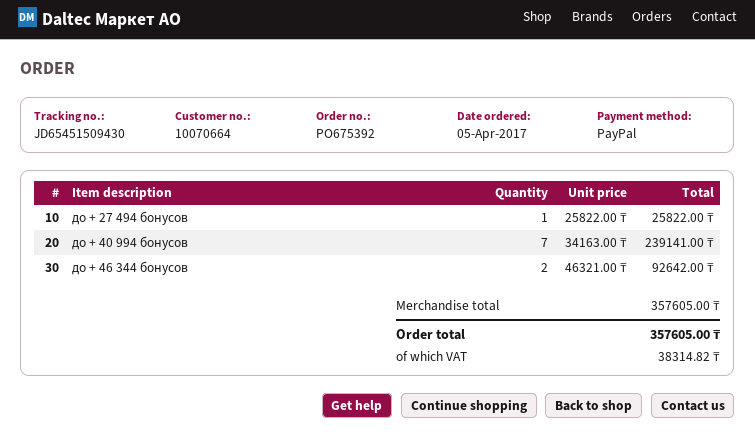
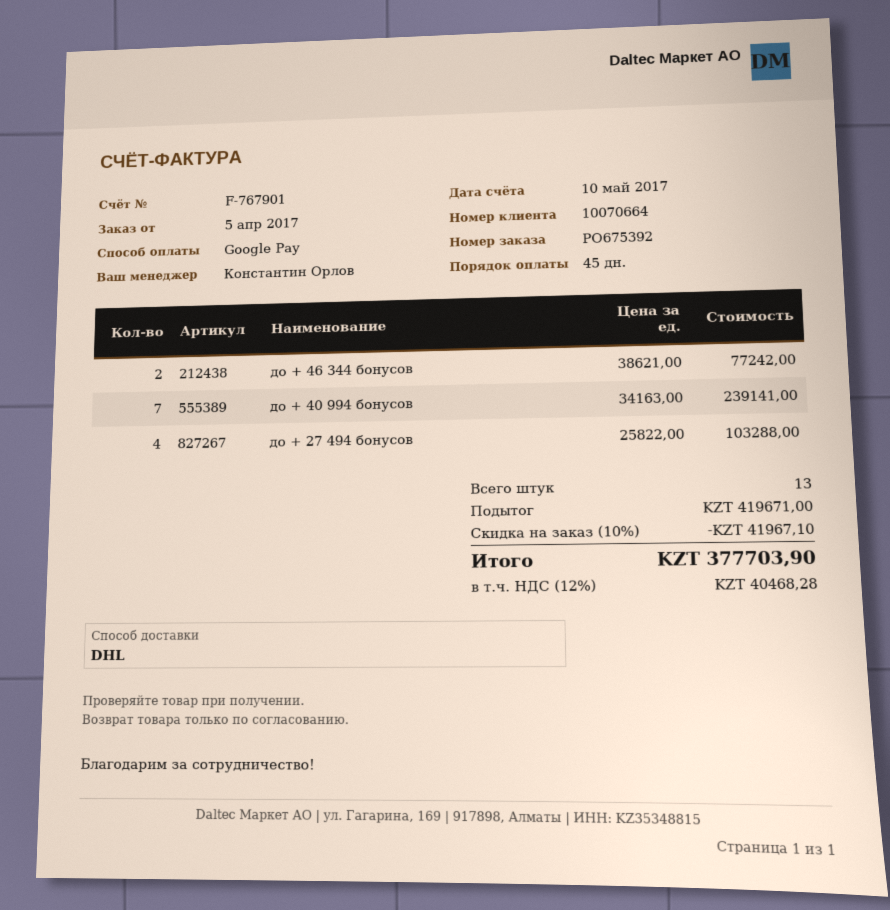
payment method: PayPal -> Google Pay
до + 27 494 бонусов: 1 x 25822.00 = 25822.00 -> 4 x 25822.00 = 103288.00
до + 46 344 бонусов: 2 x 46321.00 = 92642.00 -> 2 x 38621.00 = 77242.00
subtotal: 357605.00 -> 419671.00
discount: none -> 10% = 41967.10
tax: 38314.82 -> 40468.28
total: 357605.00 -> 377703.90

